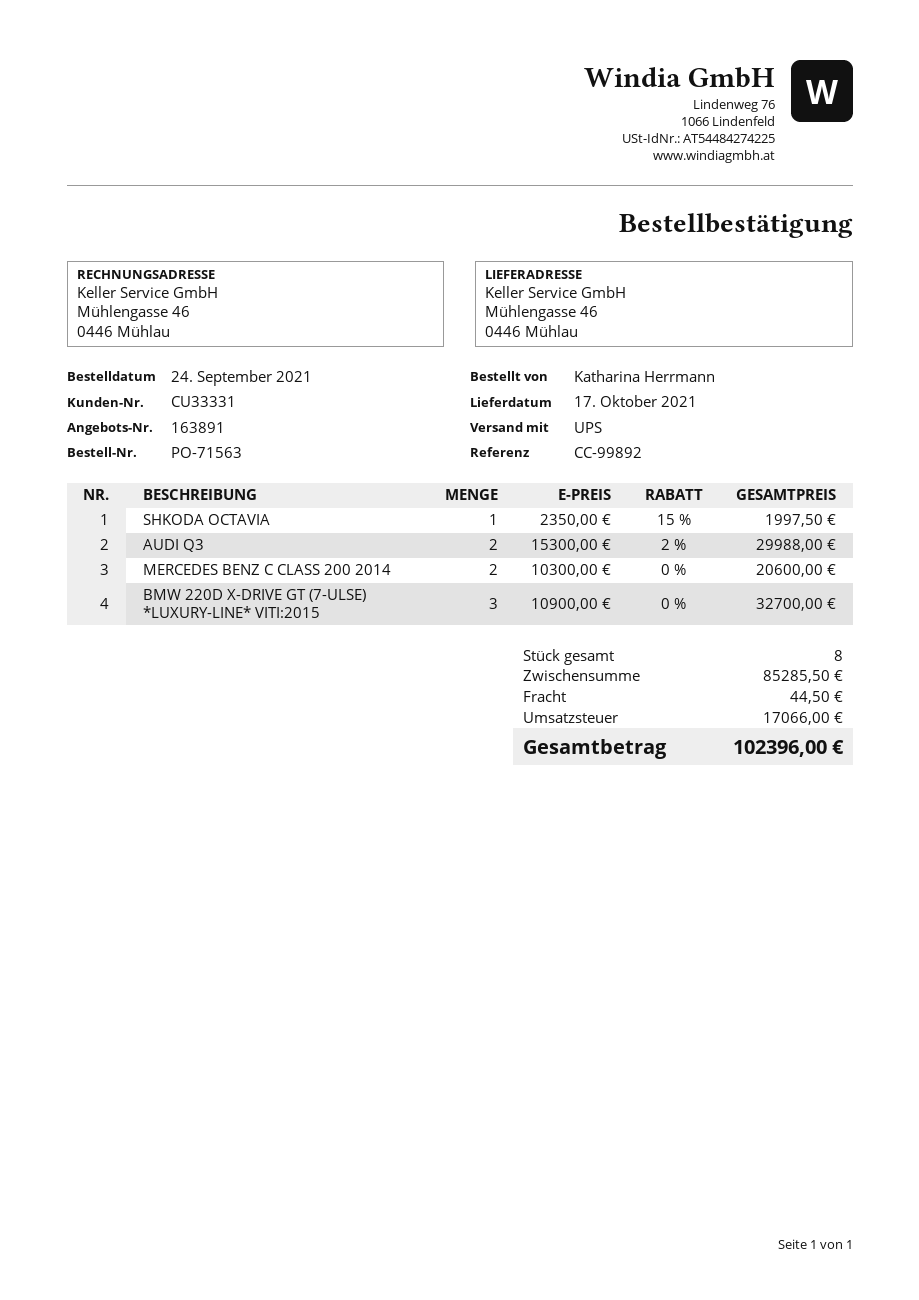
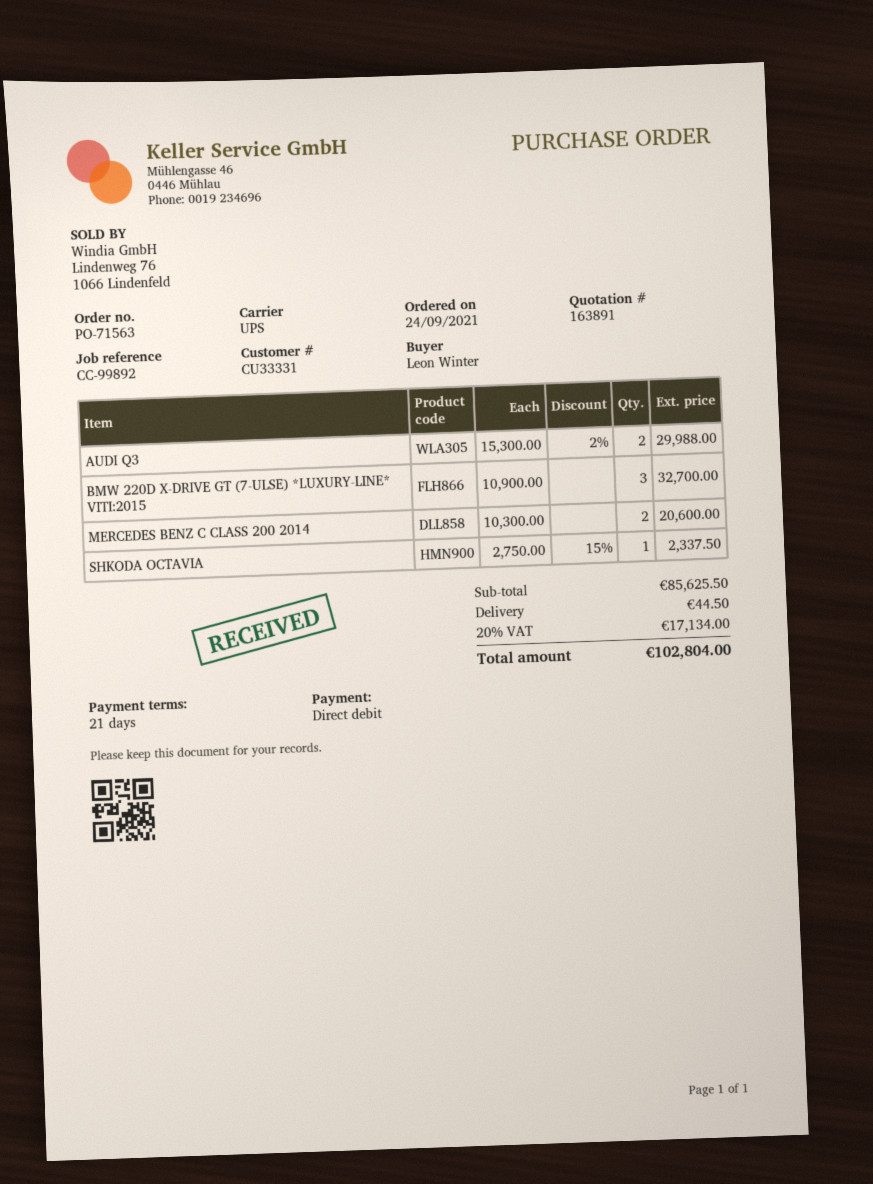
ordered by: Katharina Herrmann -> Leon Winter
SHKODA OCTAVIA: 1 x 2350.00 - 15% = 1997.50 -> 1 x 2750.00 - 15% = 2337.50
subtotal: 85285.50 -> 85625.50
tax: 17066.00 -> 17134.00
total: 102396.00 -> 102804.00

